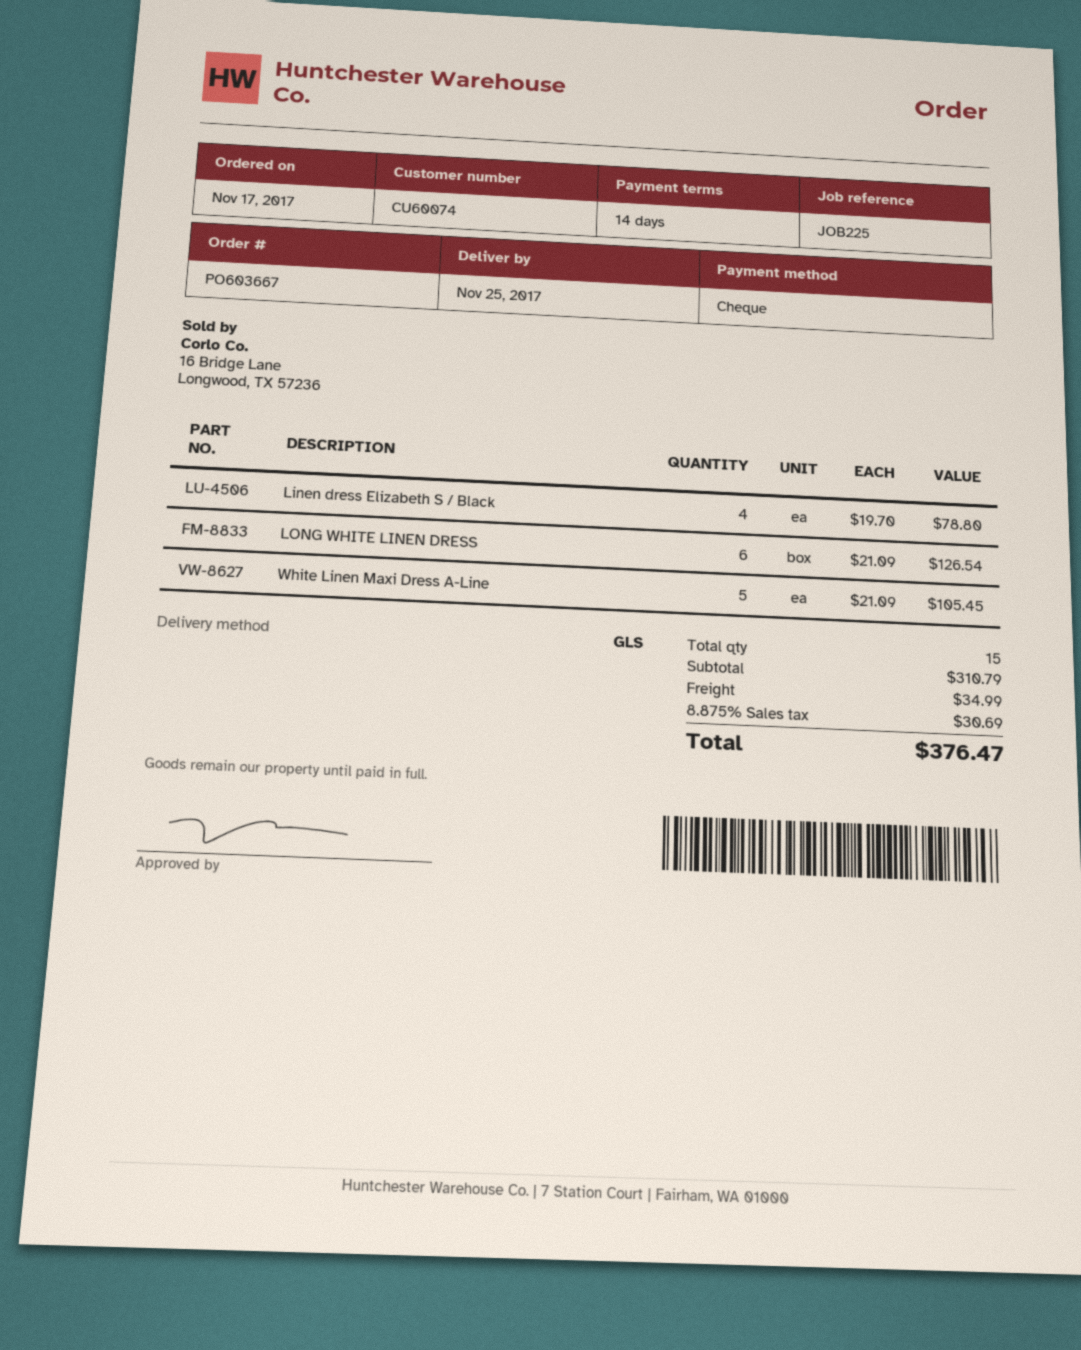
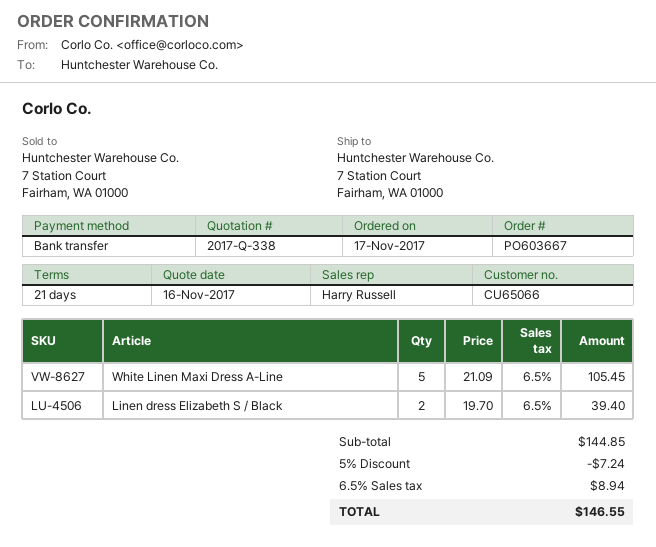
payment terms: 14 days -> 21 days
customer number: CU60074 -> CU65066
payment method: cheque -> bank transfer
Linen dress Elizabeth S / Black: 4 x 19.70 = 78.80 -> 2 x 19.70 = 39.40
LONG WHITE LINEN DRESS: 6 x 21.09 = 126.54 -> none
subtotal: 310.79 -> 144.85
discount: none -> 5% = 7.24
shipping: 34.99 -> none
tax: 8.875% = 30.69 -> 6.5% = 8.94
total: 376.47 -> 146.55

